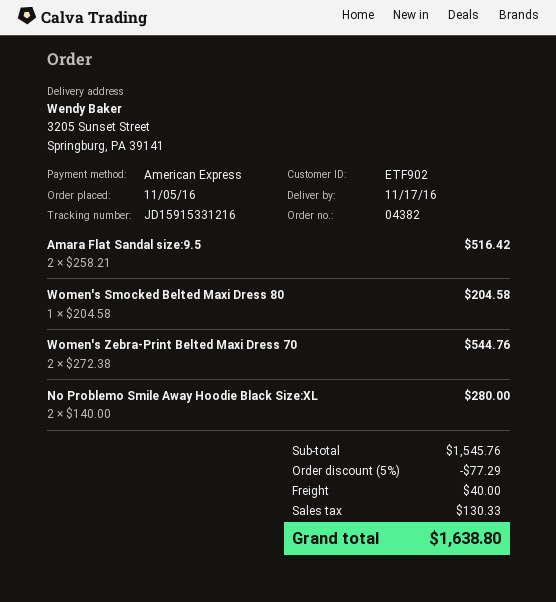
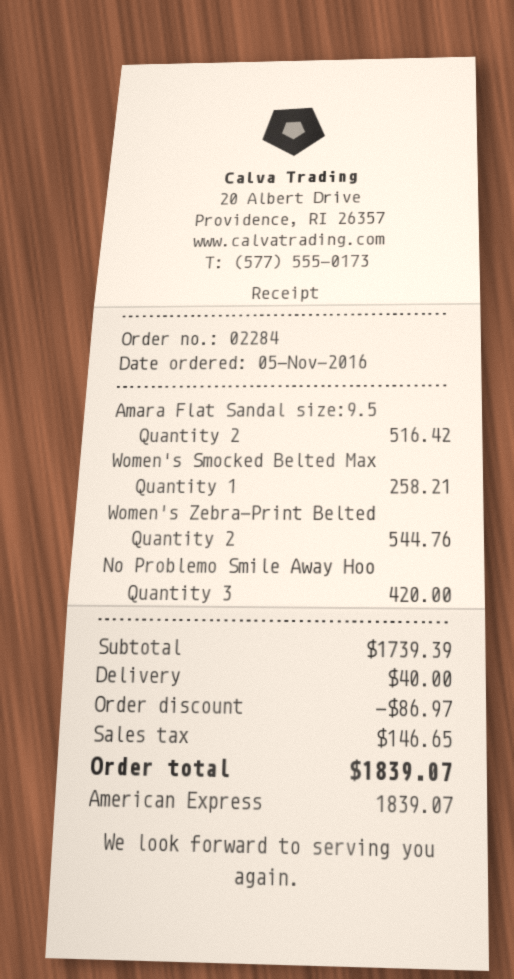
order number: 04382 -> 02284
Women's Smocked Belted Maxi Dress 80: 1 for 204.58 -> 1 for 258.21
No Problemo Smile Away Hoodie Black Size:XL: 2 for 280.00 -> 3 for 420.00
subtotal: 1545.76 -> 1739.39
discount: 77.29 -> 86.97
tax: 130.33 -> 146.65
total: 1638.80 -> 1839.07

